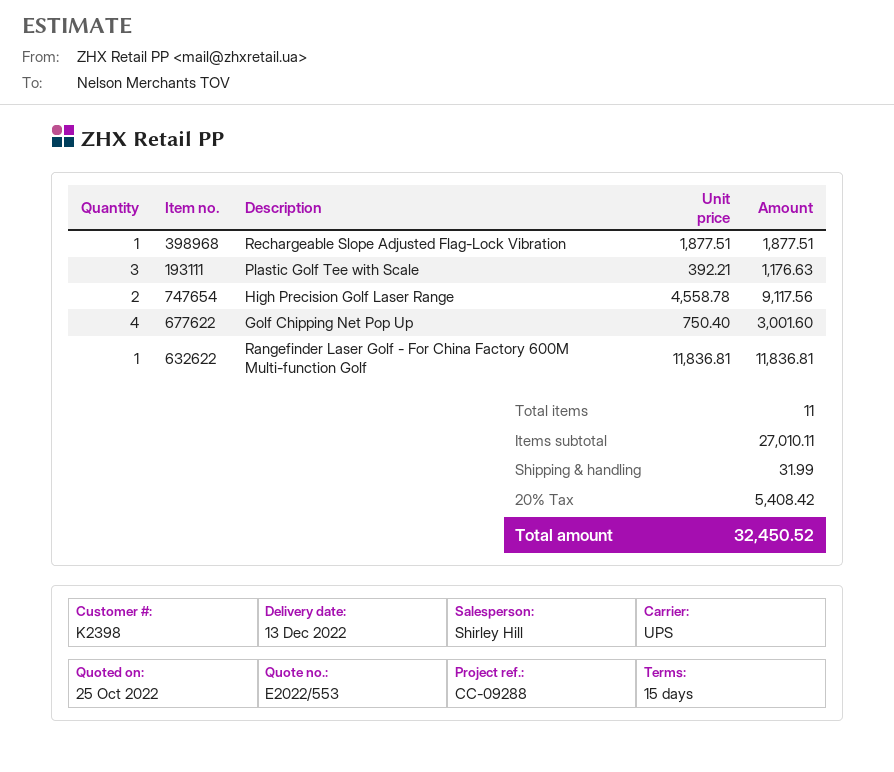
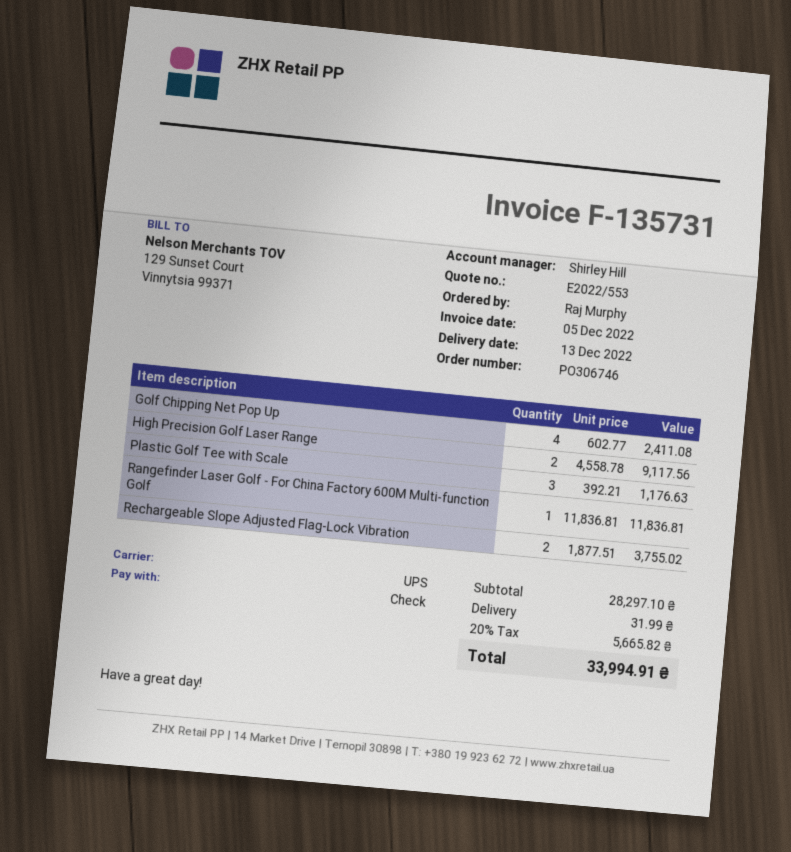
Rechargeable Slope Adjusted Flag-Lock Vibration: 1 x 1877.51 = 1877.51 -> 2 x 1877.51 = 3755.02
Golf Chipping Net Pop Up: 4 x 750.40 = 3001.60 -> 4 x 602.77 = 2411.08
subtotal: 27010.11 -> 28297.10
tax: 20% = 5408.42 -> 20% = 5665.82
total: 32450.52 -> 33994.91

